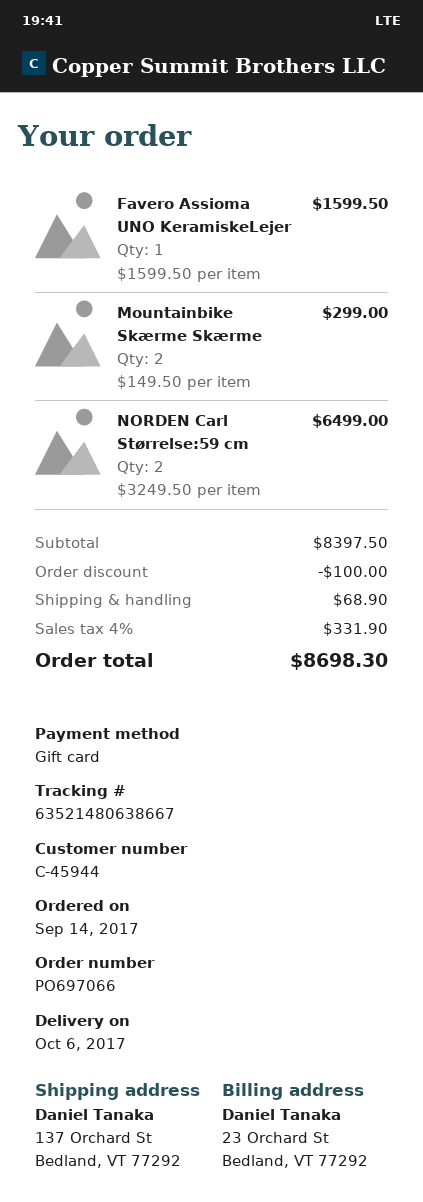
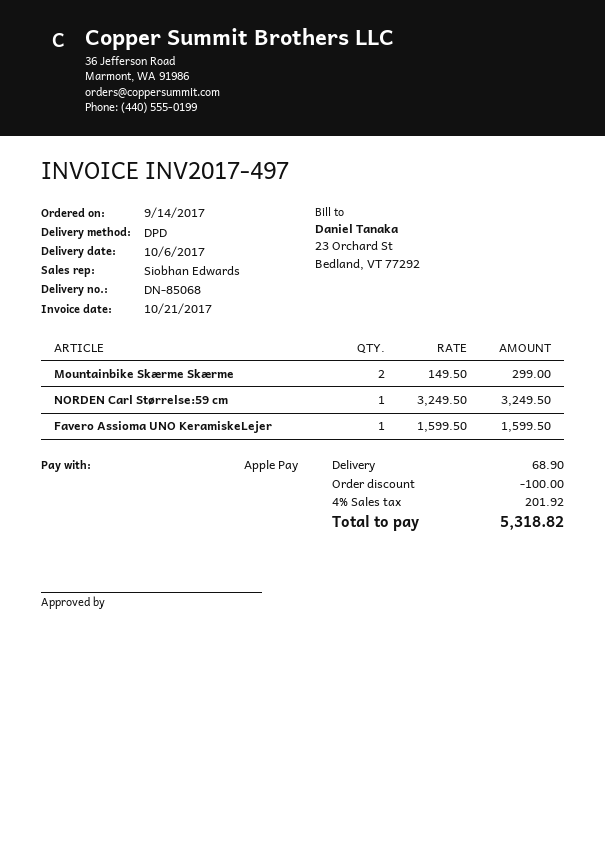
payment method: gift card -> Apple Pay
NORDEN Carl Størrelse:59 cm: 2 x 3249.50 = 6499.00 -> 1 x 3249.50 = 3249.50
tax: 4% = 331.90 -> 4% = 201.92
total: 8698.30 -> 5318.82

